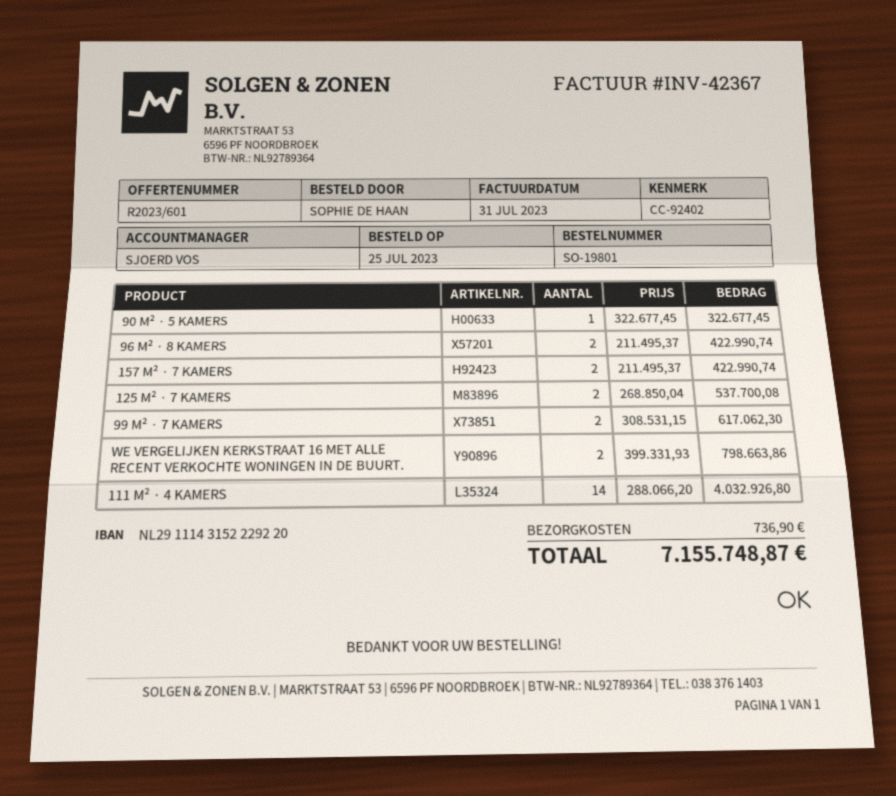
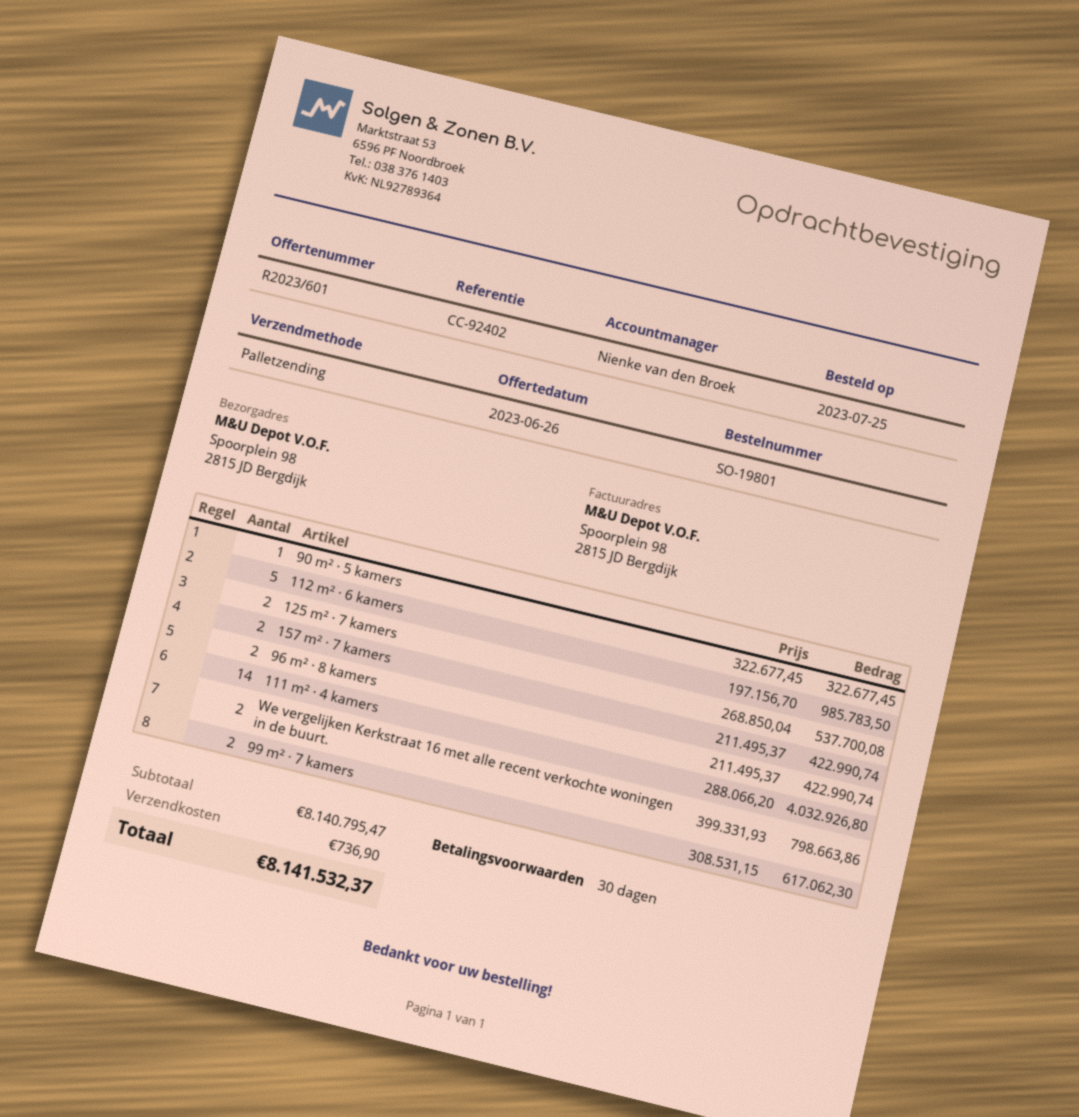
sales rep: SJOERD VOS -> Nienke van den Broek
112 m² · 6 kamers: none -> 5 x 197156.70 = 985783.50
total: 7155748.87 -> 8141532.37

